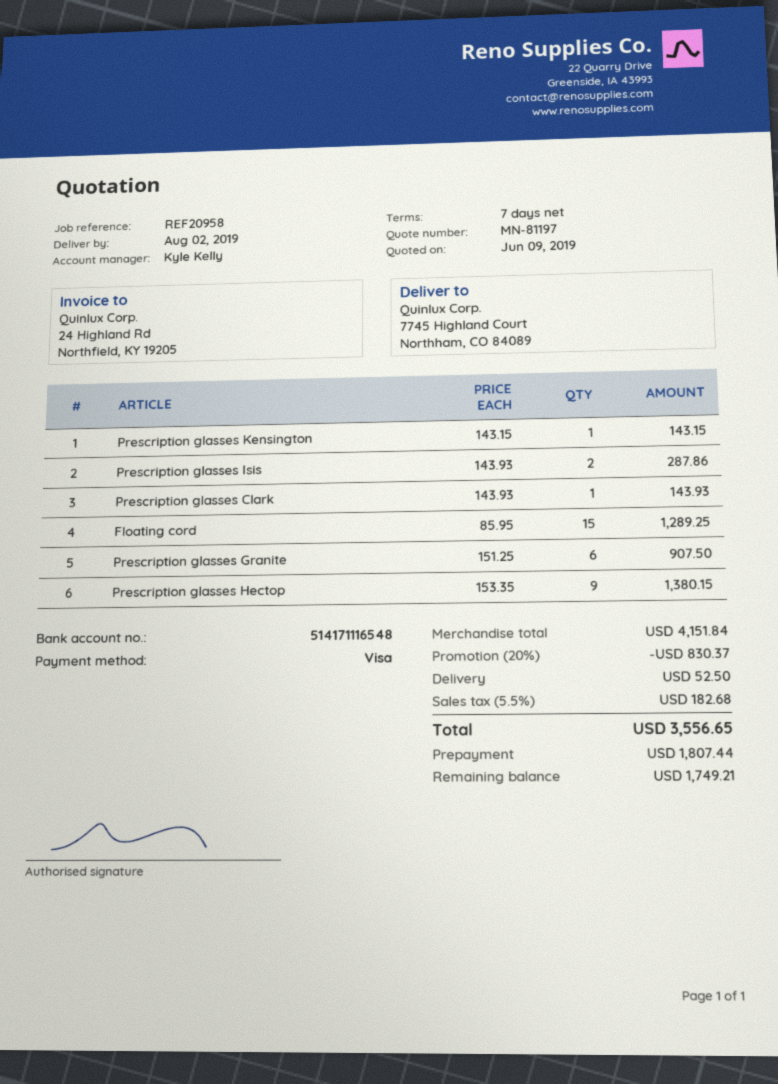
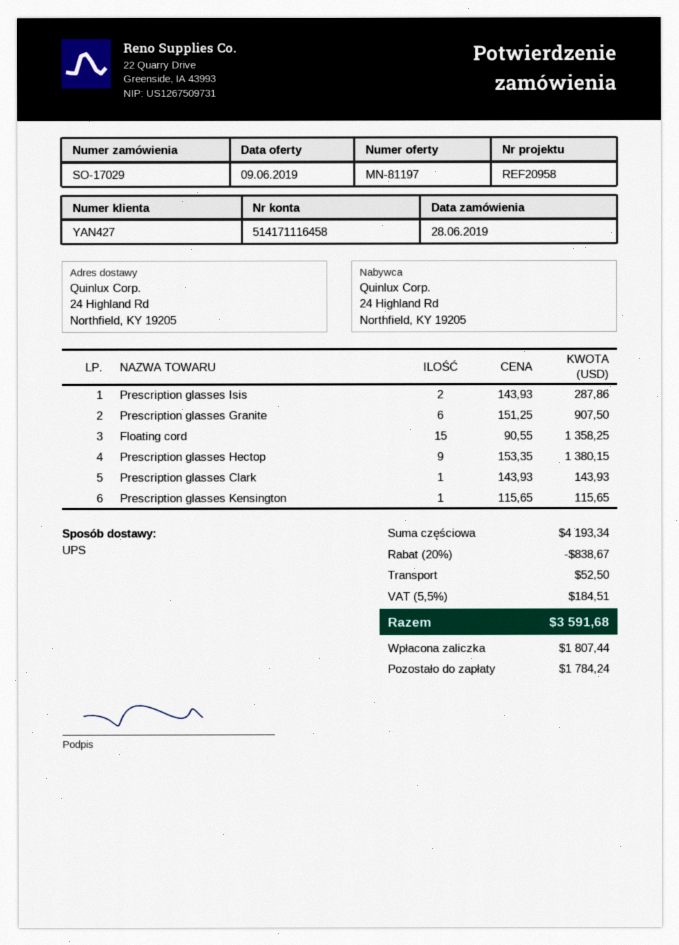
bank account: 514171116548 -> 514171116458
ship to: 7745 Highland Court, Northham, CO 84089 -> 24 Highland Rd, Northfield, KY 19205
Prescription glasses Kensington: 1 x 143.15 = 143.15 -> 1 x 115.65 = 115.65
Floating cord: 15 x 85.95 = 1289.25 -> 15 x 90.55 = 1358.25
subtotal: 4151.84 -> 4193.34
discount: 20% = 830.37 -> 20% = 838.67
tax: 5.5% = 182.68 -> 5.5% = 184.51
total: 3556.65 -> 3591.68
balance: 1749.21 -> 1784.24

